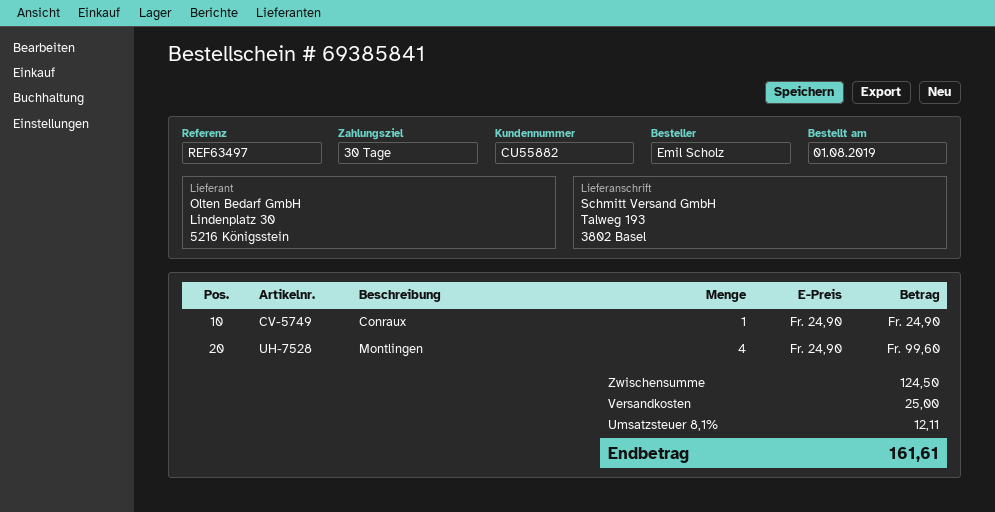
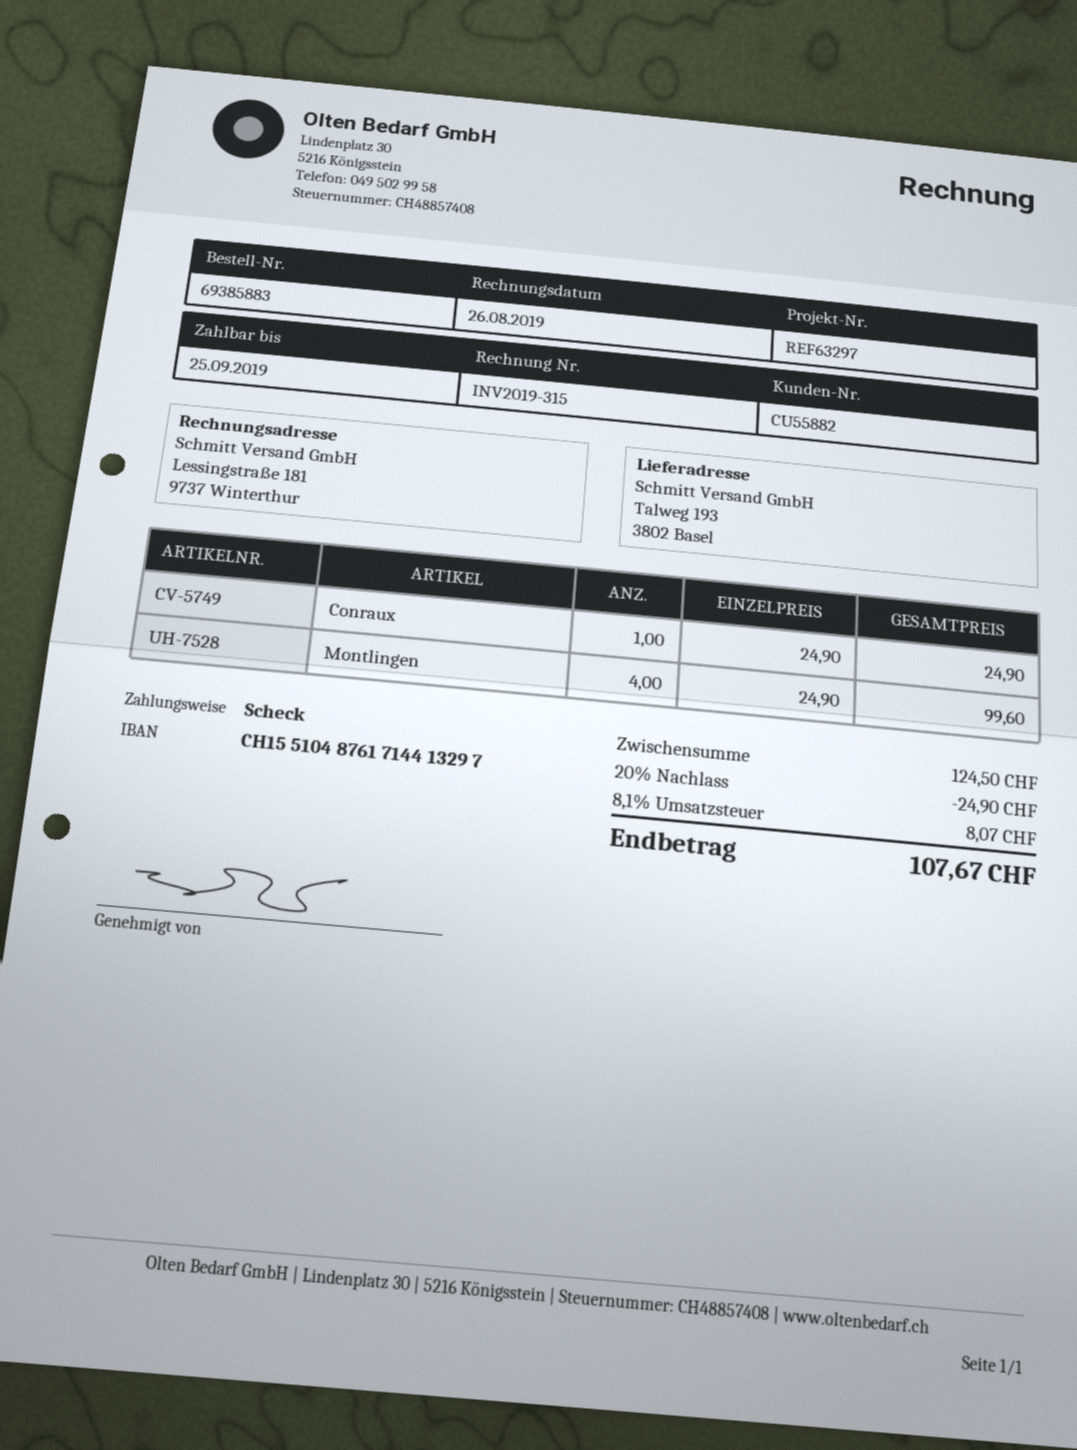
order number: 69385841 -> 69385883
reference: REF63497 -> REF63297
discount: none -> 20% = 24.90
shipping: 25.00 -> none
tax: 8.1% = 12.11 -> 8.1% = 8.07
total: 161.61 -> 107.67

